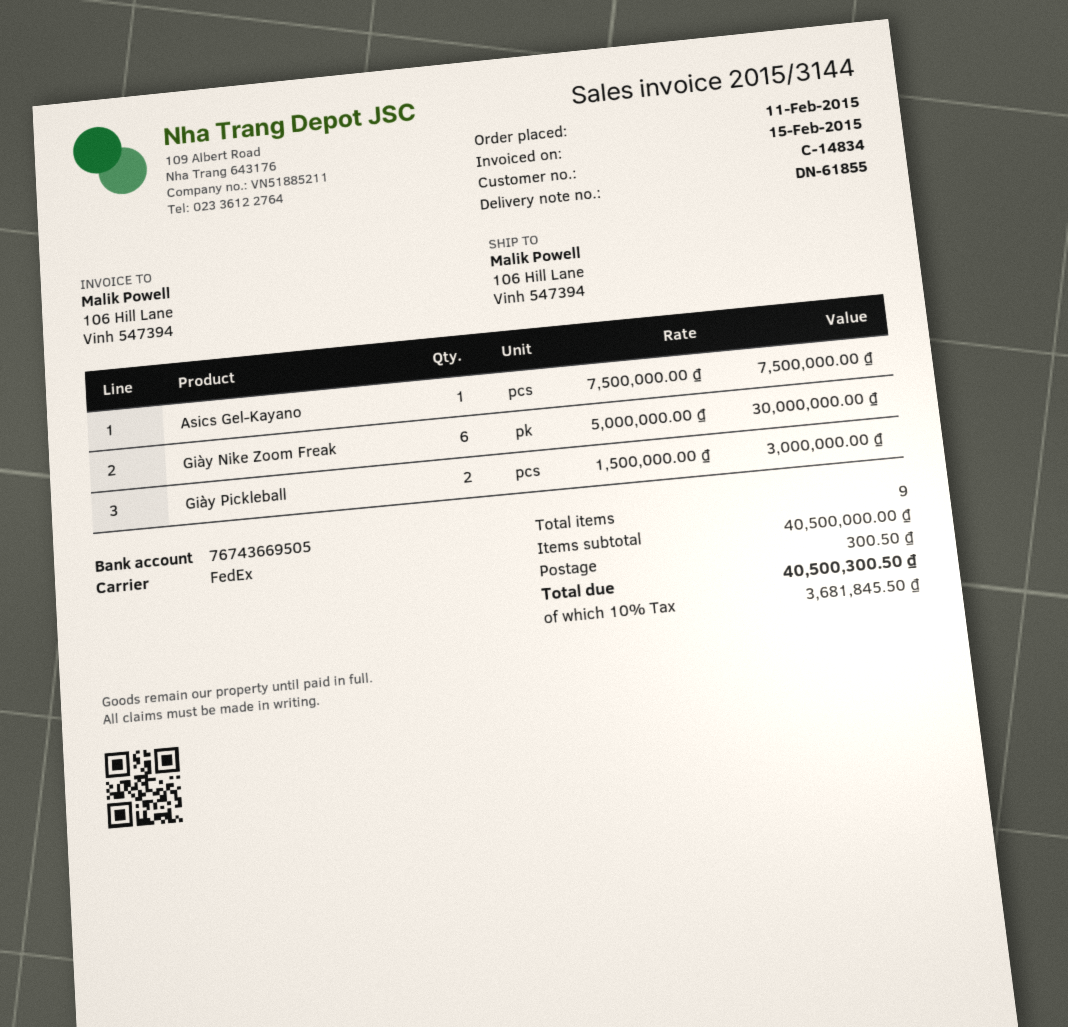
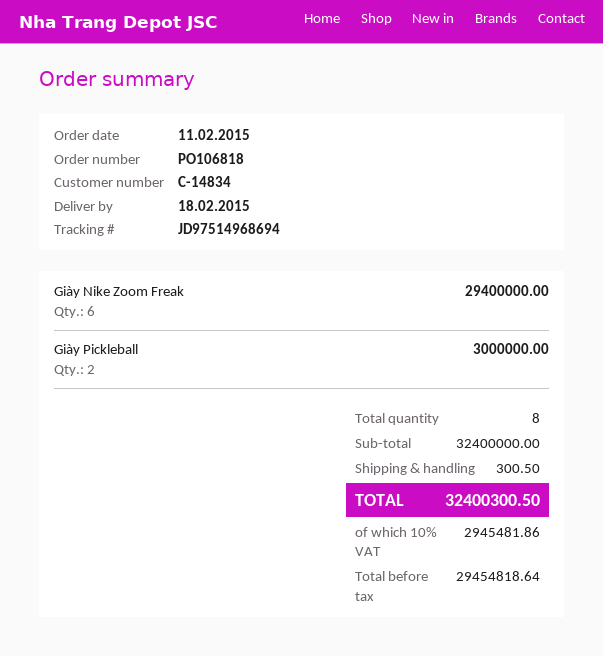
Asics Gel-Kayano: 1 for 7500000.00 -> none
Giày Nike Zoom Freak: 6 for 30000000.00 -> 6 for 29400000.00
total quantity: 9 -> 8
subtotal: 40500000.00 -> 32400000.00
tax: 10% = 3681845.50 -> 10% = 2945481.86
total: 40500300.50 -> 32400300.50

